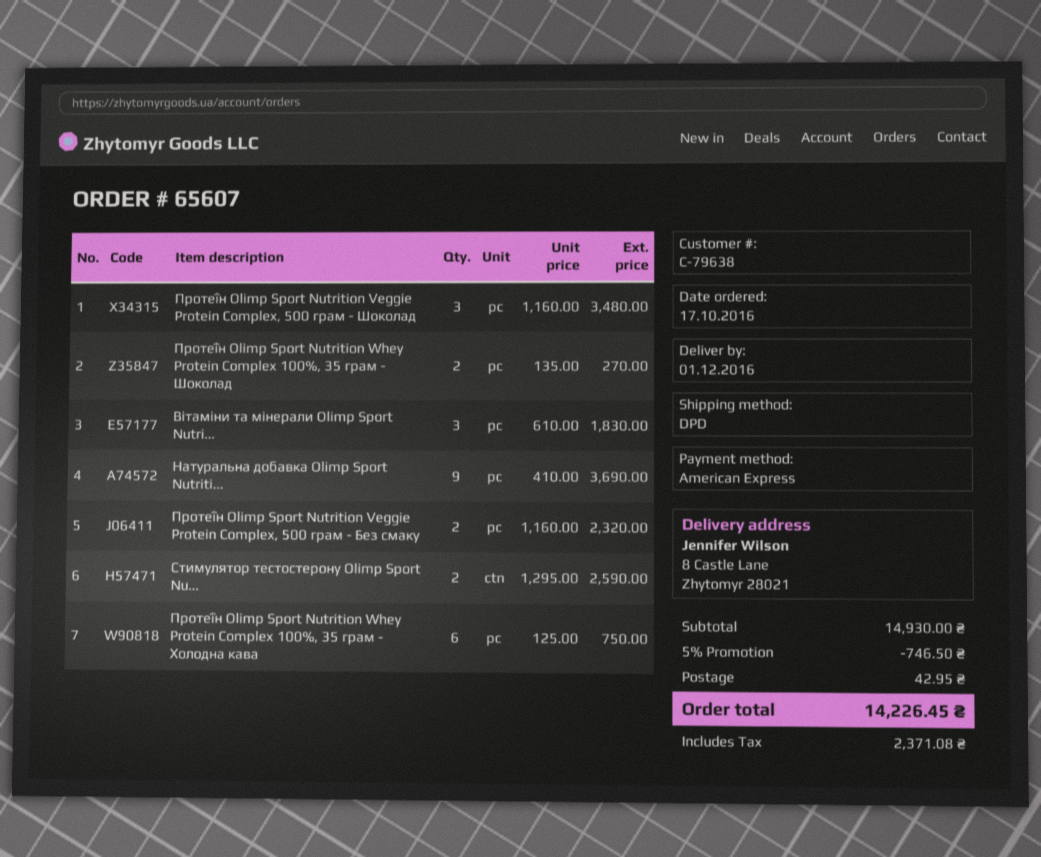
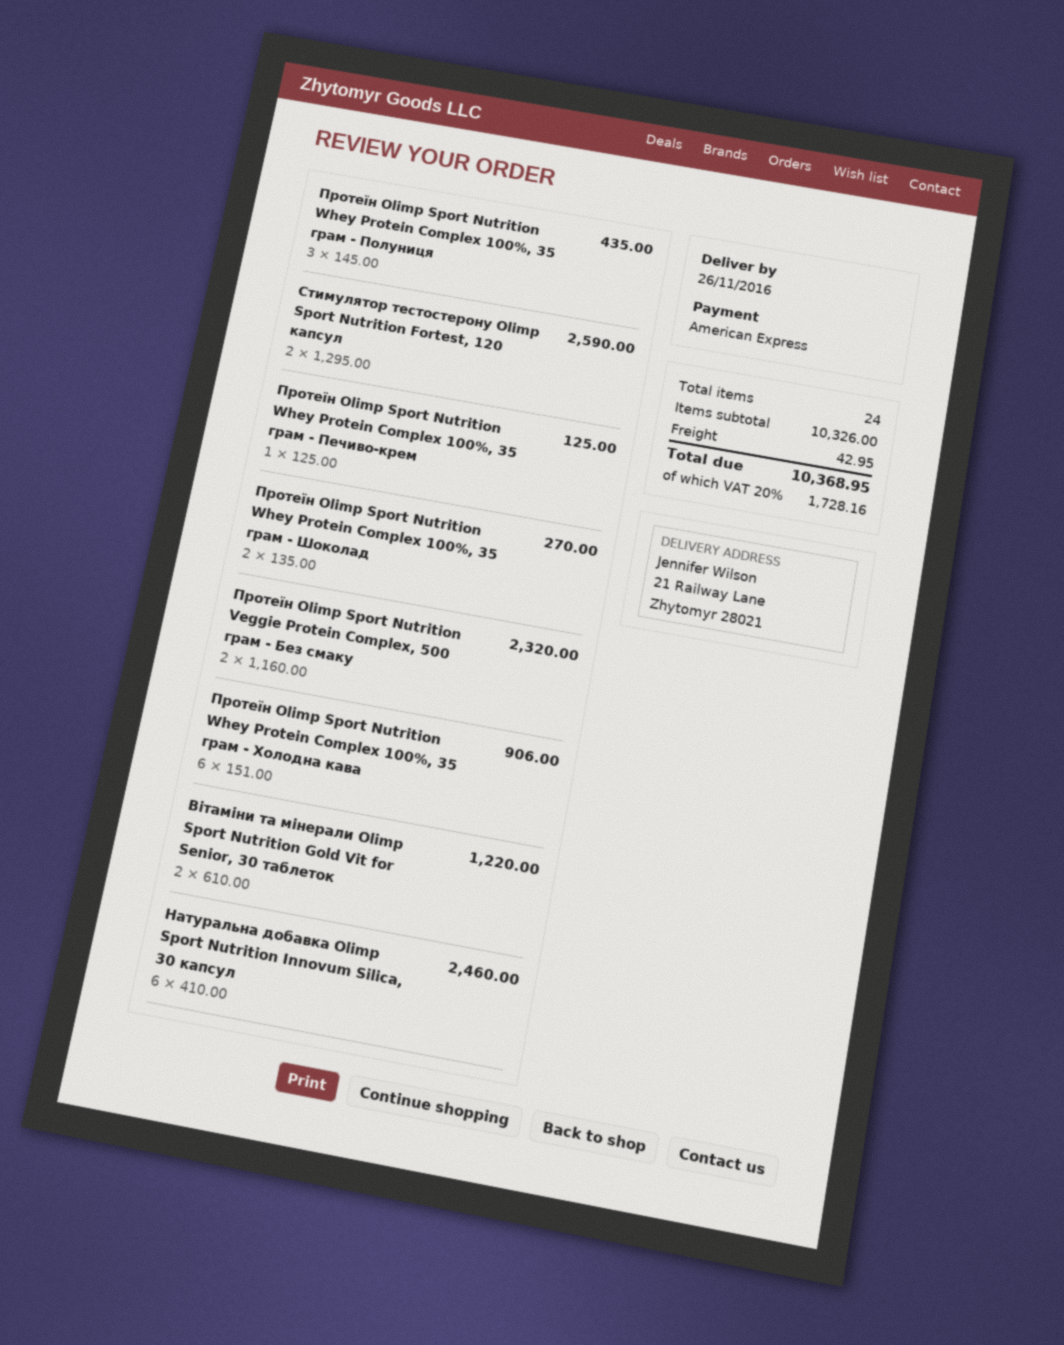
delivery date: 2016-12-01 -> 2016-11-26
ship to: 8 Castle Lane, Zhytomyr 28021 -> 21 Railway Lane, Zhytomyr 28021
Протеїн Olimp Sport Nutrition Veggie Protein Complex, 500 грам - Шоколад: 3 x 1160.00 = 3480.00 -> none
Вітаміни та мінерали Olimp Sport Nutri...: 3 x 610.00 = 1830.00 -> 2 x 610.00 = 1220.00
Натуральна добавка Olimp Sport Nutriti...: 9 x 410.00 = 3690.00 -> 6 x 410.00 = 2460.00
Протеїн Olimp Sport Nutrition Whey Protein Complex 100%, 35 грам - Холодна кава: 6 x 125.00 = 750.00 -> 6 x 151.00 = 906.00
Протеїн Olimp Sport Nutrition Whey Protein Complex 100%, 35 грам - Полуниця: none -> 3 x 145.00 = 435.00
Протеїн Olimp Sport Nutrition Whey Protein Complex 100%, 35 грам - Печиво-крем: none -> 1 x 125.00 = 125.00
subtotal: 14930.00 -> 10326.00
discount: 5% = 746.50 -> none
tax: 2371.08 -> 1728.16
total: 14226.45 -> 10368.95

